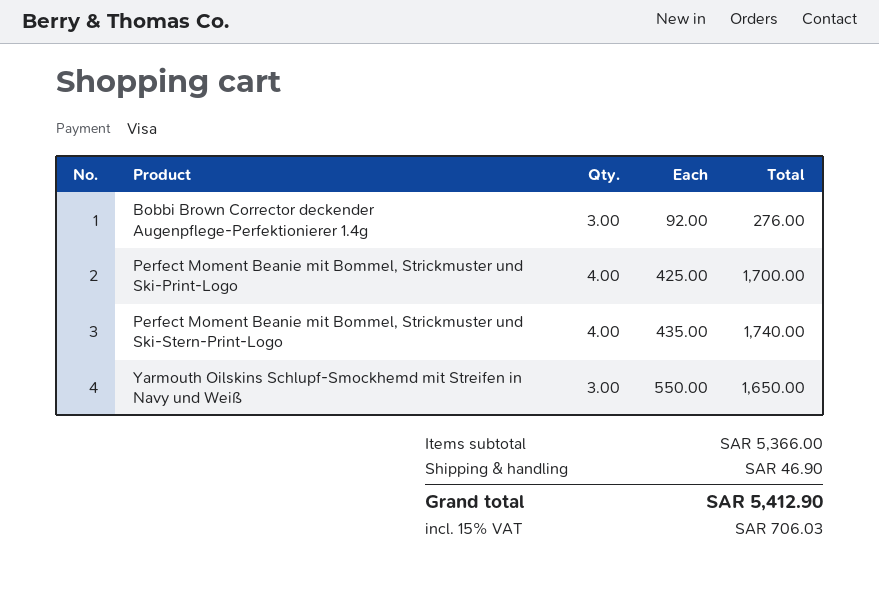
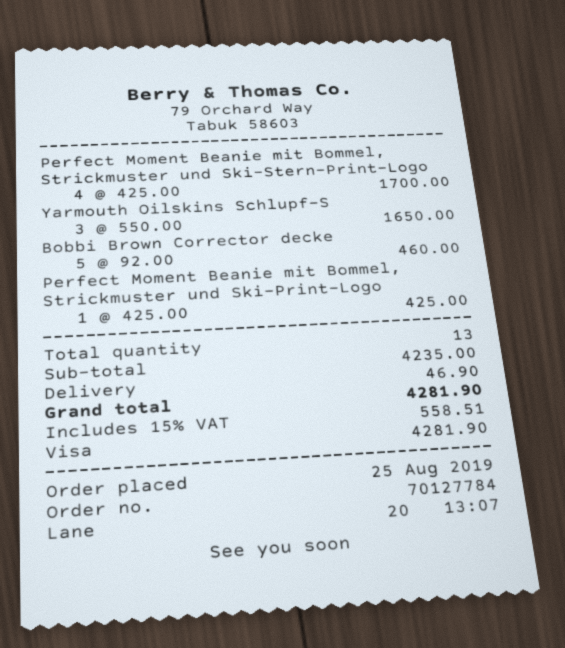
Bobbi Brown Corrector deckender Augenpflege-Perfektionierer 1.4g: 3 x 92.00 = 276.00 -> 5 x 92.00 = 460.00
Perfect Moment Beanie mit Bommel, Strickmuster und Ski-Print-Logo: 4 x 425.00 = 1700.00 -> 1 x 425.00 = 425.00
Perfect Moment Beanie mit Bommel, Strickmuster und Ski-Stern-Print-Logo: 4 x 435.00 = 1740.00 -> 4 x 425.00 = 1700.00
subtotal: 5366.00 -> 4235.00
tax: 15% = 706.03 -> 15% = 558.51
total: 5412.90 -> 4281.90

